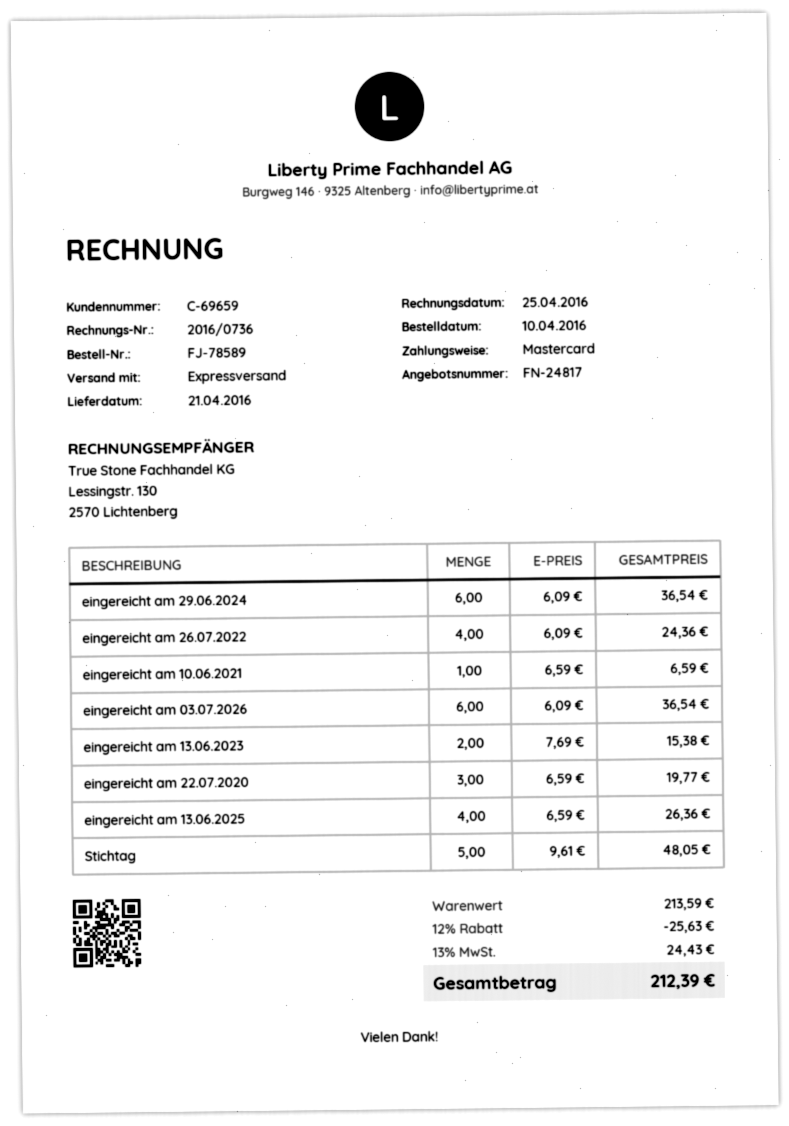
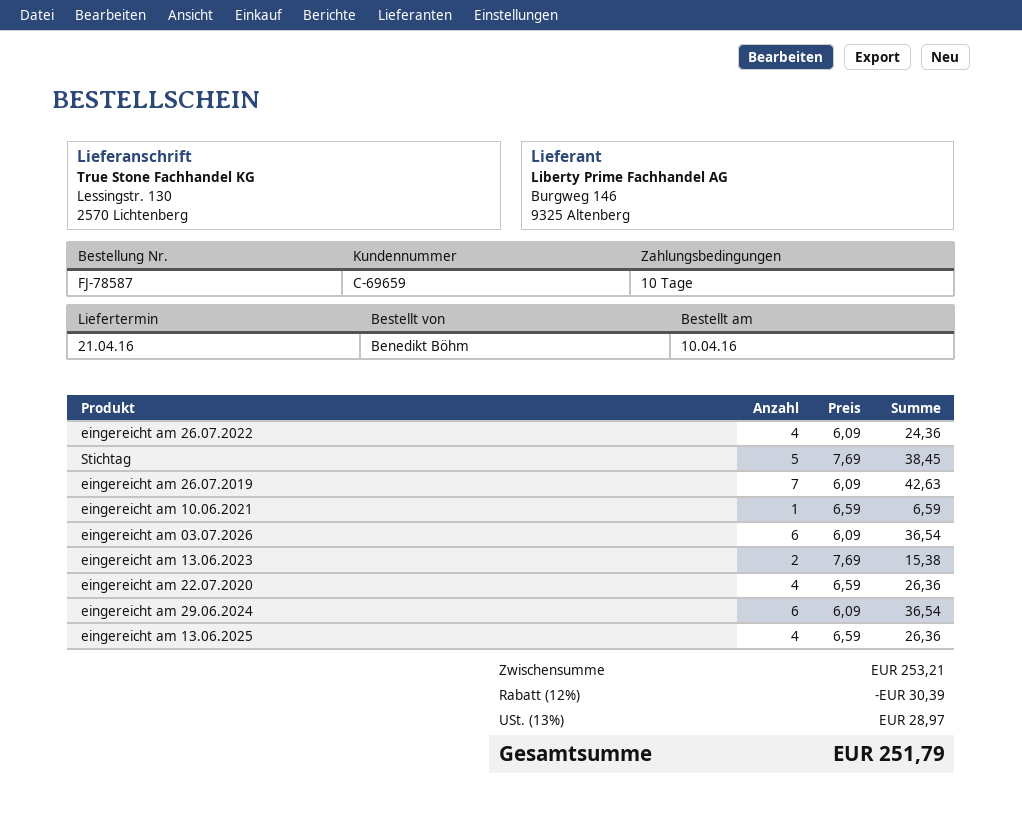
order number: FJ-78589 -> FJ-78587
eingereicht am 22.07.2020: 3 x 6.59 = 19.77 -> 4 x 6.59 = 26.36
Stichtag: 5 x 9.61 = 48.05 -> 5 x 7.69 = 38.45
eingereicht am 26.07.2019: none -> 7 x 6.09 = 42.63
subtotal: 213.59 -> 253.21
discount: 12% = 25.63 -> 12% = 30.39
tax: 13% = 24.43 -> 13% = 28.97
total: 212.39 -> 251.79

